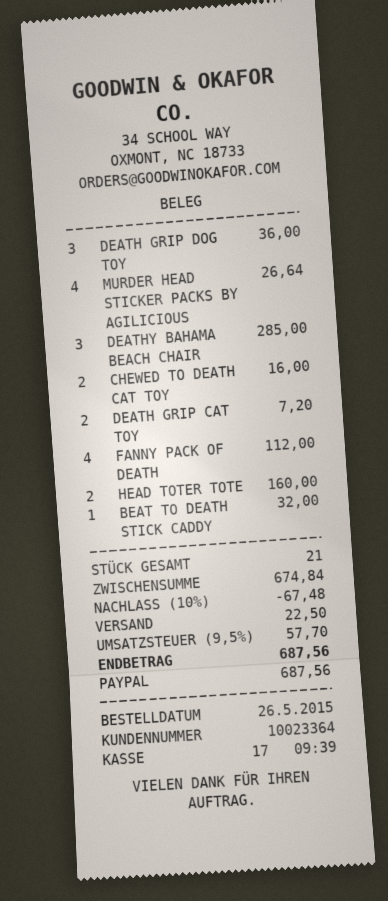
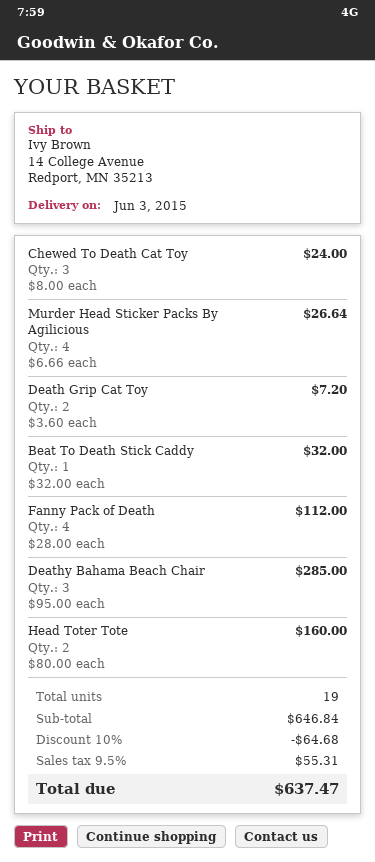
DEATH GRIP DOG TOY: 3 for 36.00 -> none
CHEWED TO DEATH CAT TOY: 2 for 16.00 -> 3 for 24.00
total quantity: 21 -> 19
subtotal: 674.84 -> 646.84
discount: 10% = 67.48 -> 10% = 64.68
shipping: 22.50 -> none
tax: 9.5% = 57.70 -> 9.5% = 55.31
total: 687.56 -> 637.47

